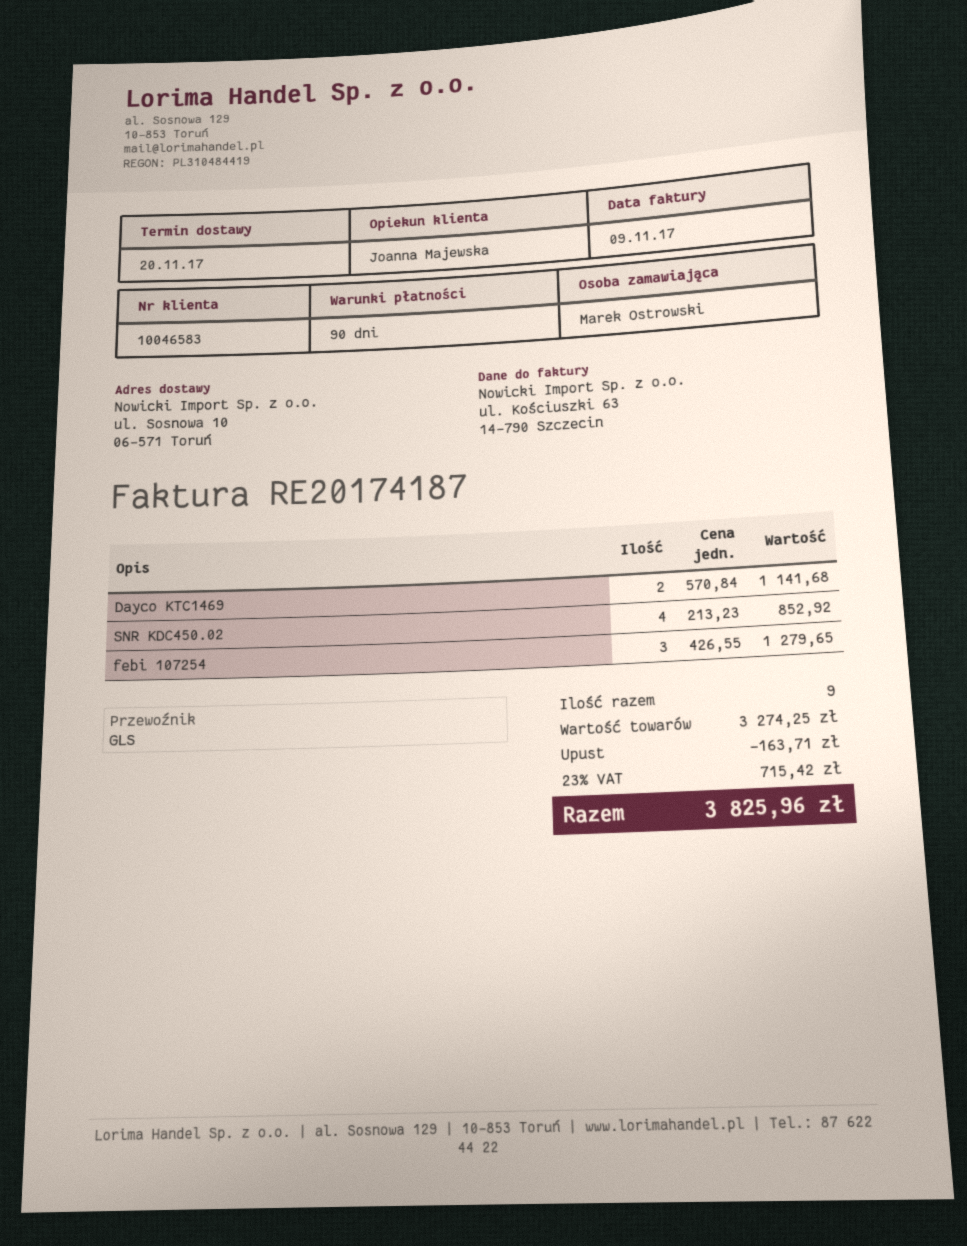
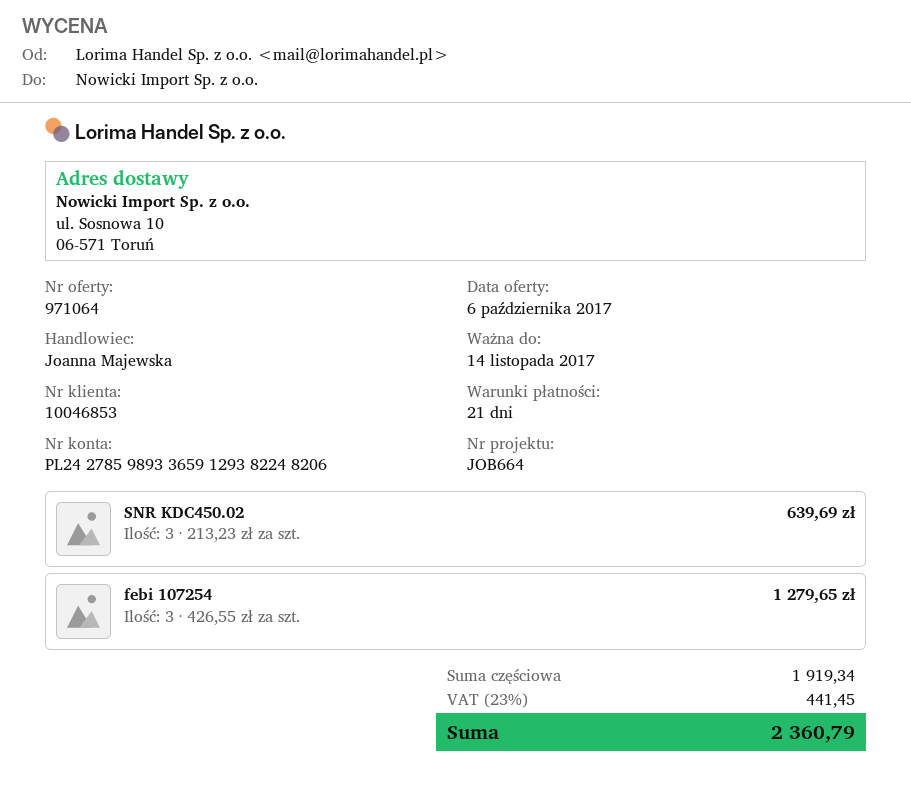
payment terms: 90 days -> 21 days
customer number: 10046583 -> 10046853
Dayco KTC1469: 2 x 570.84 = 1141.68 -> none
SNR KDC450.02: 4 x 213.23 = 852.92 -> 3 x 213.23 = 639.69
subtotal: 3274.25 -> 1919.34
discount: 163.71 -> none
tax: 23% = 715.42 -> 23% = 441.45
total: 3825.96 -> 2360.79

